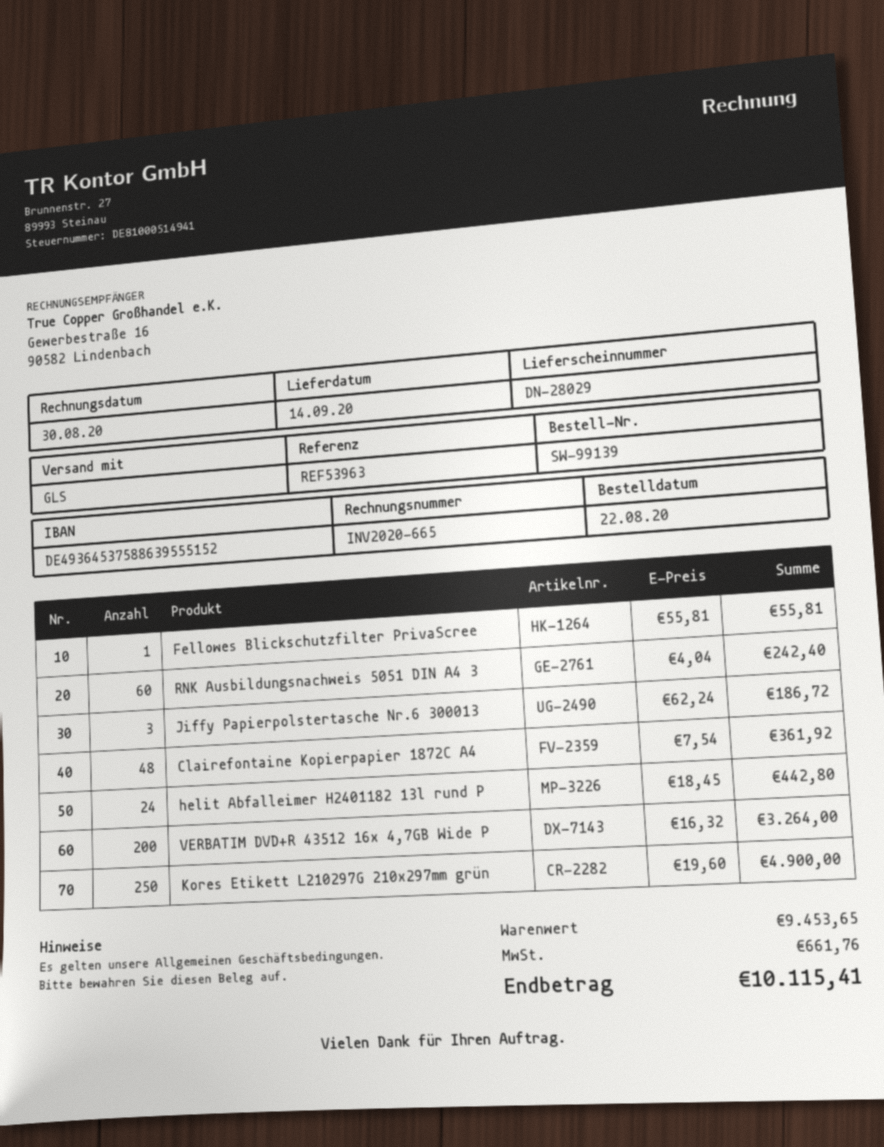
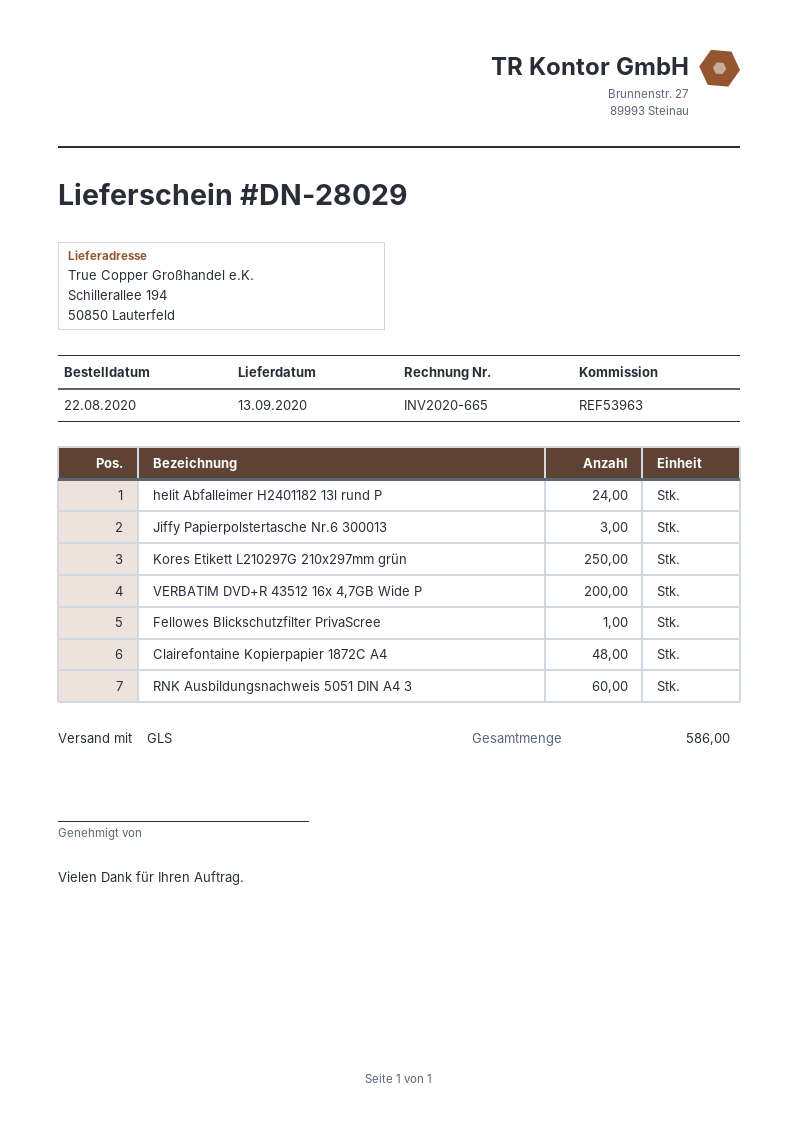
delivery date: 2020-09-14 -> 2020-09-13

